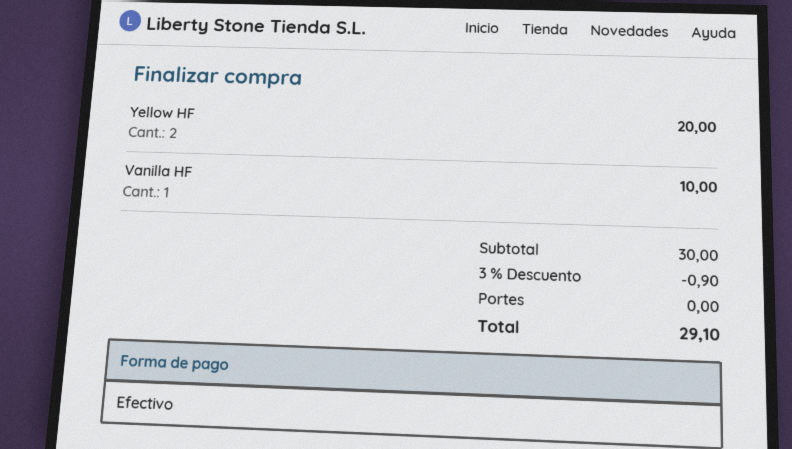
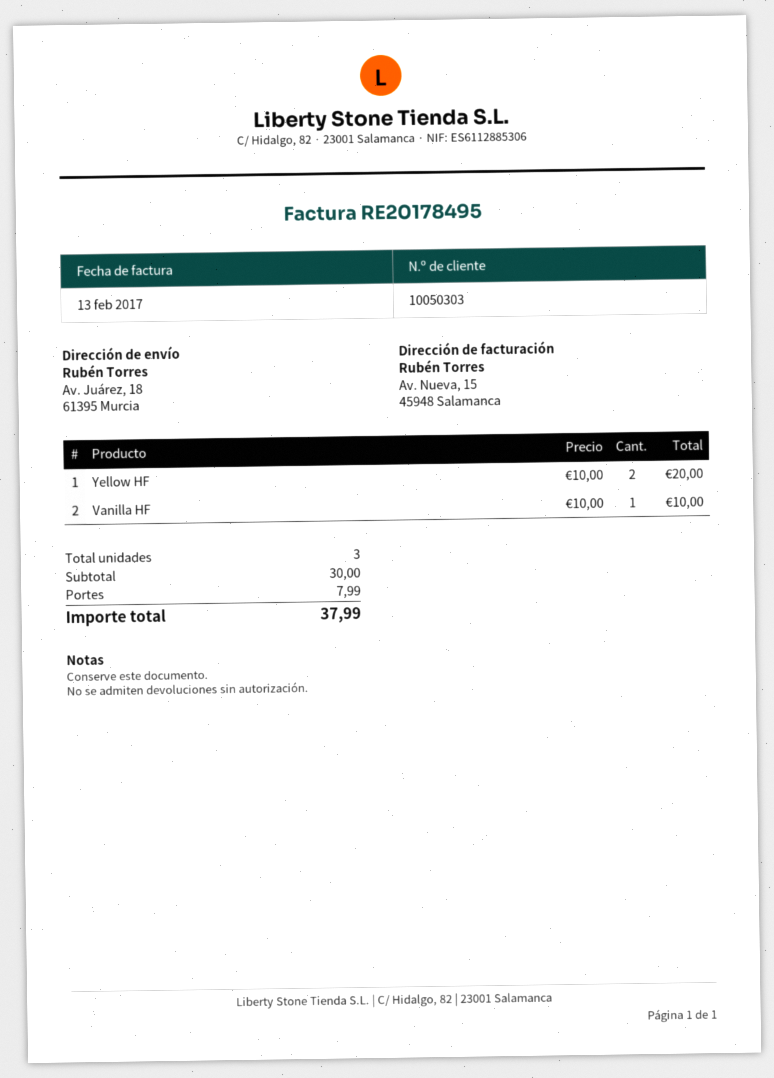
discount: 3% = 0.90 -> none
shipping: 0.00 -> 7.99
total: 29.10 -> 37.99

